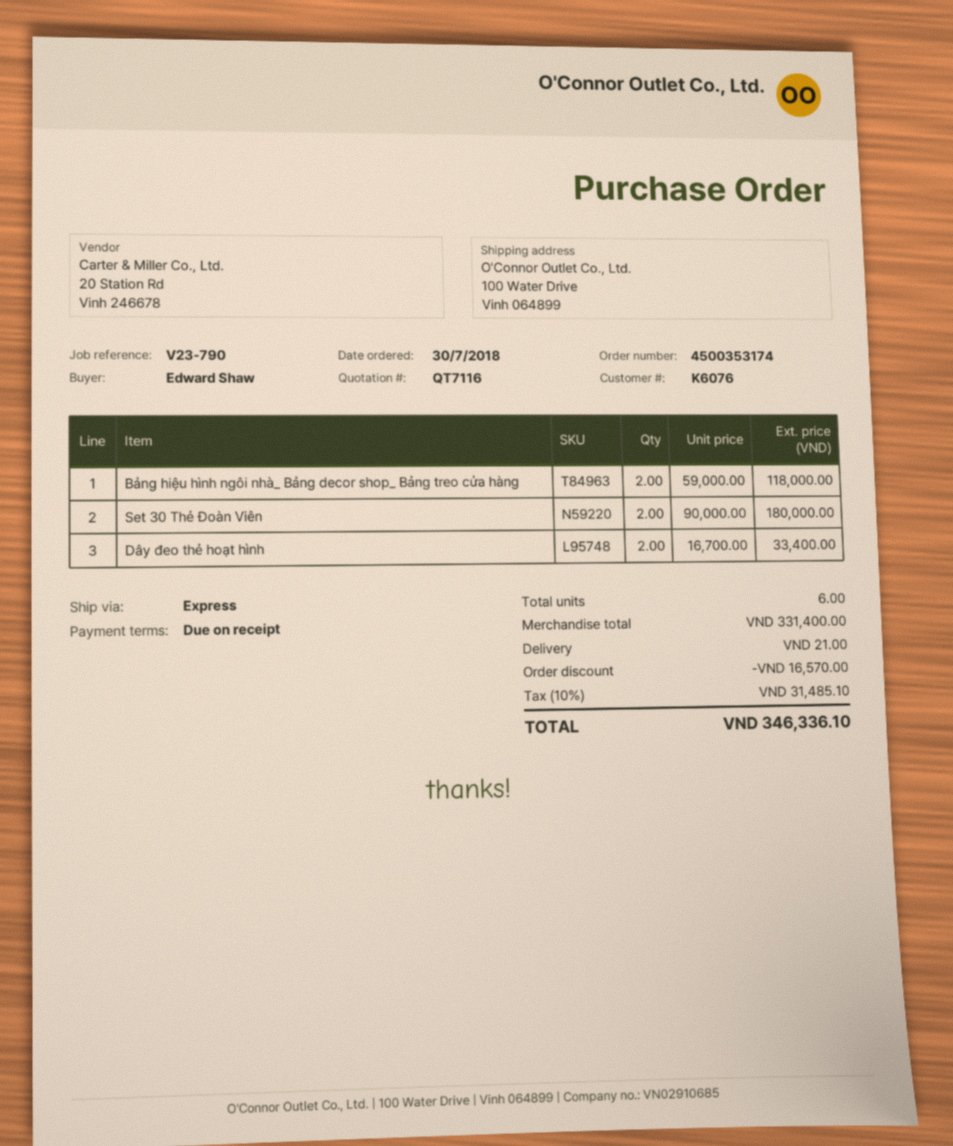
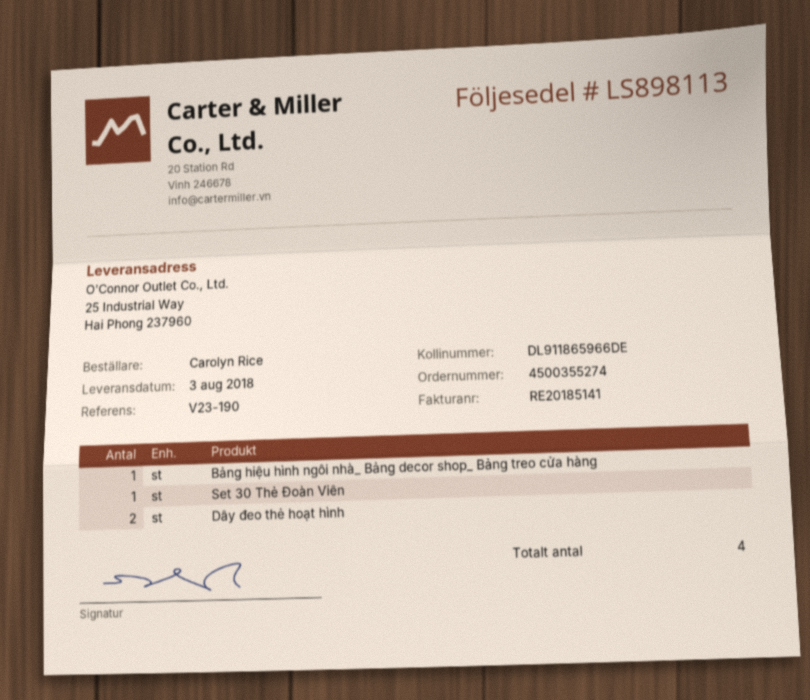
order number: 4500353174 -> 4500355274
reference: V23-790 -> V23-190
ordered by: Edward Shaw -> Carolyn Rice
ship to: 100 Water Drive, Vinh 064899 -> 25 Industrial Way, Hai Phong 237960
Bảng hiệu hình ngôi nhà_ Bảng decor shop_ Bảng treo cửa hàng: 2 -> 1
Set 30 Thẻ Đoàn Viên: 2 -> 1
total quantity: 6 -> 4

